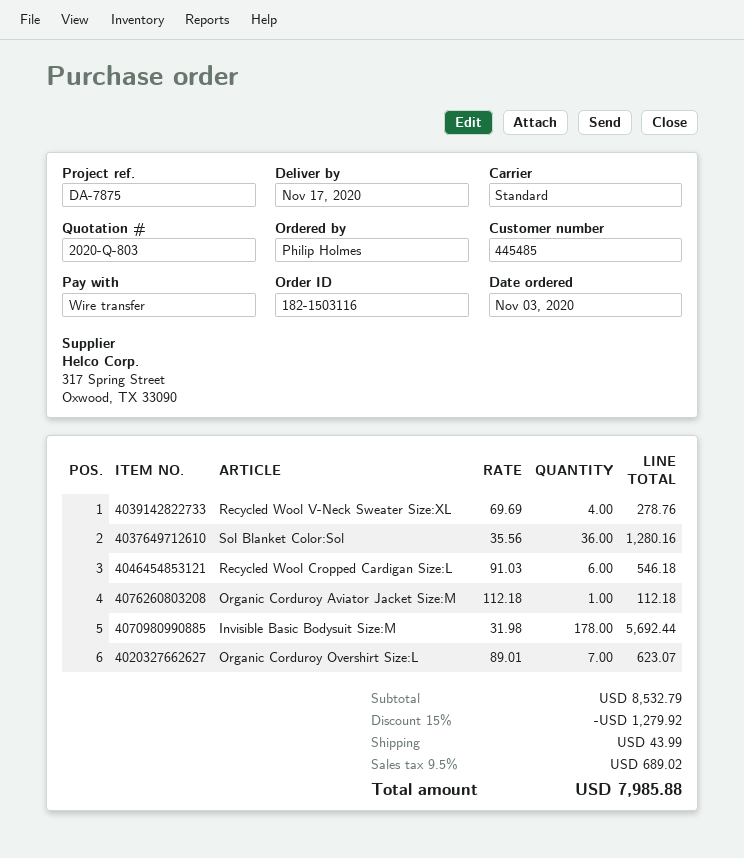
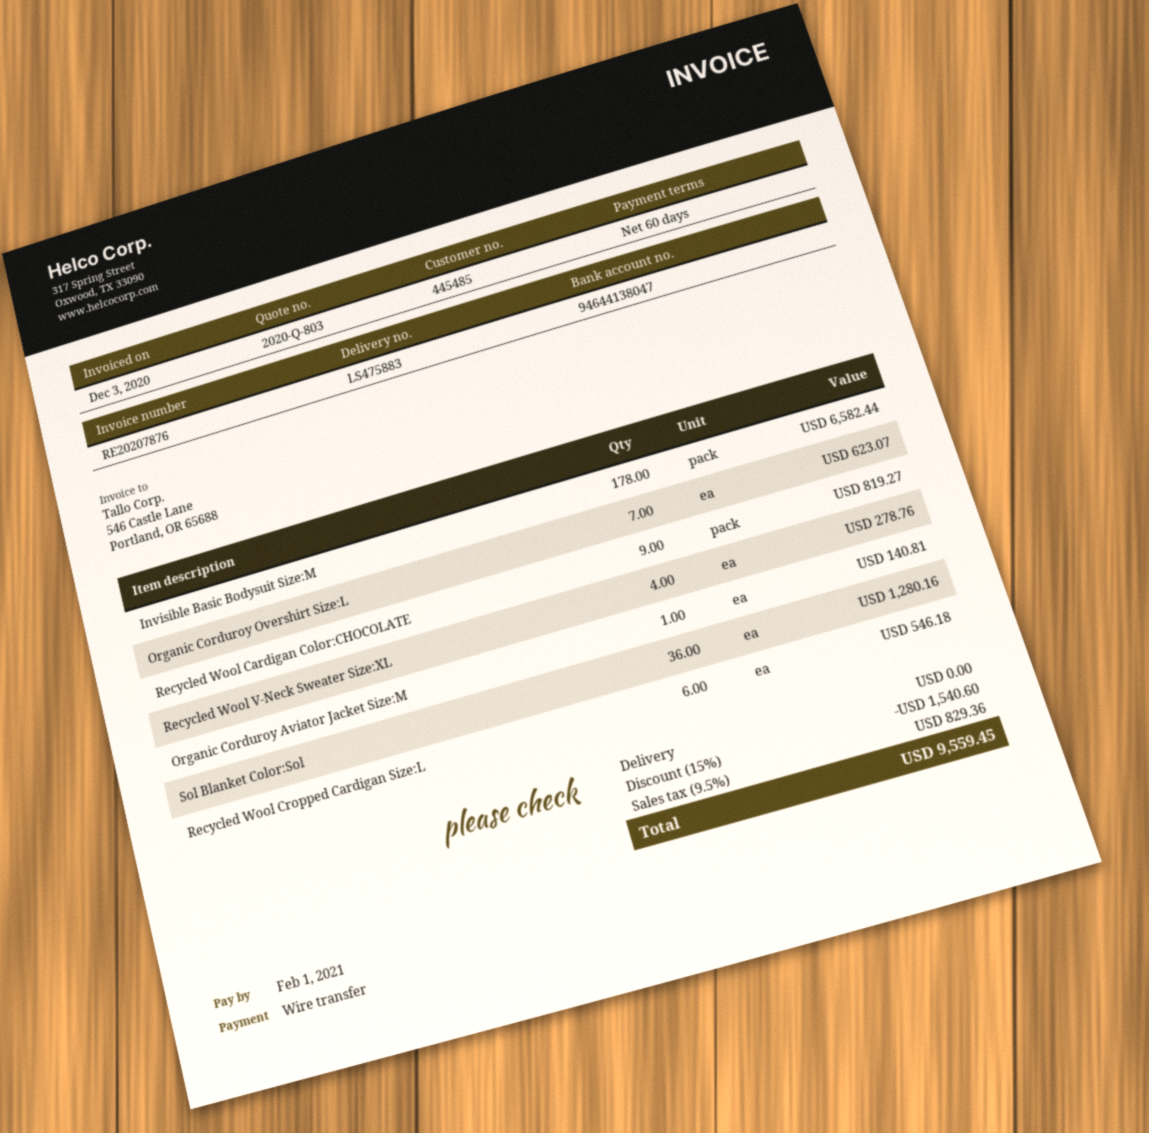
Organic Corduroy Aviator Jacket Size:M: 1 for 112.18 -> 1 for 140.81
Invisible Basic Bodysuit Size:M: 178 for 5692.44 -> 178 for 6582.44
Recycled Wool Cardigan Color:CHOCOLATE: none -> 9 for 819.27
discount: 15% = 1279.92 -> 15% = 1540.60
shipping: 43.99 -> 0.00
tax: 9.5% = 689.02 -> 9.5% = 829.36
total: 7985.88 -> 9559.45

